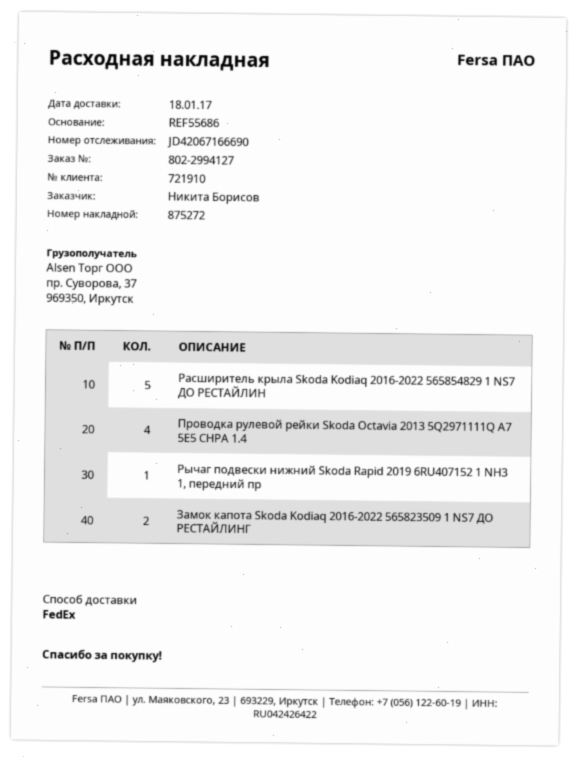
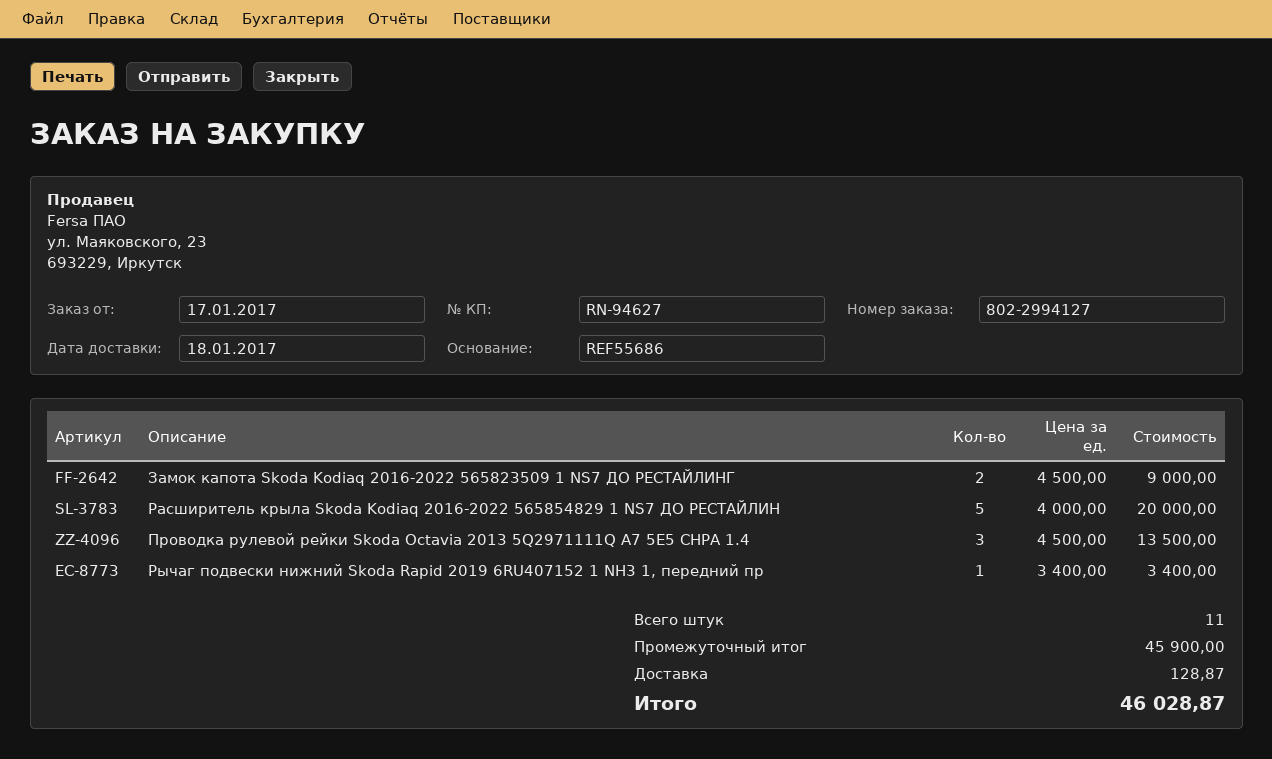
Проводка рулевой рейки Skoda Octavia 2013 5Q2971111Q A7 5E5 CHPA 1.4: 4 -> 3

